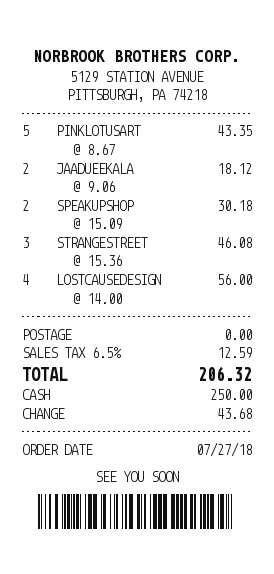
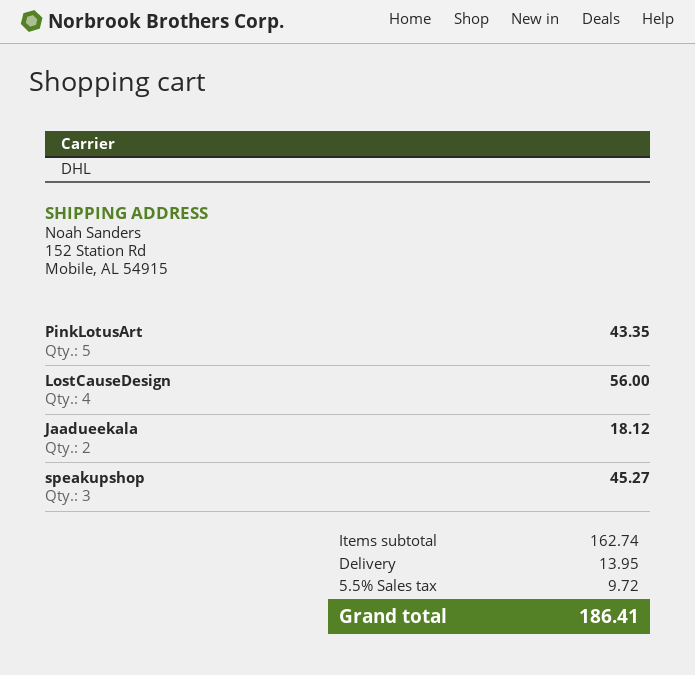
SPEAKUPSHOP: 2 for 30.18 -> 3 for 45.27
STRANGESTREET: 3 for 46.08 -> none
shipping: 0.00 -> 13.95
tax: 6.5% = 12.59 -> 5.5% = 9.72
total: 206.32 -> 186.41

